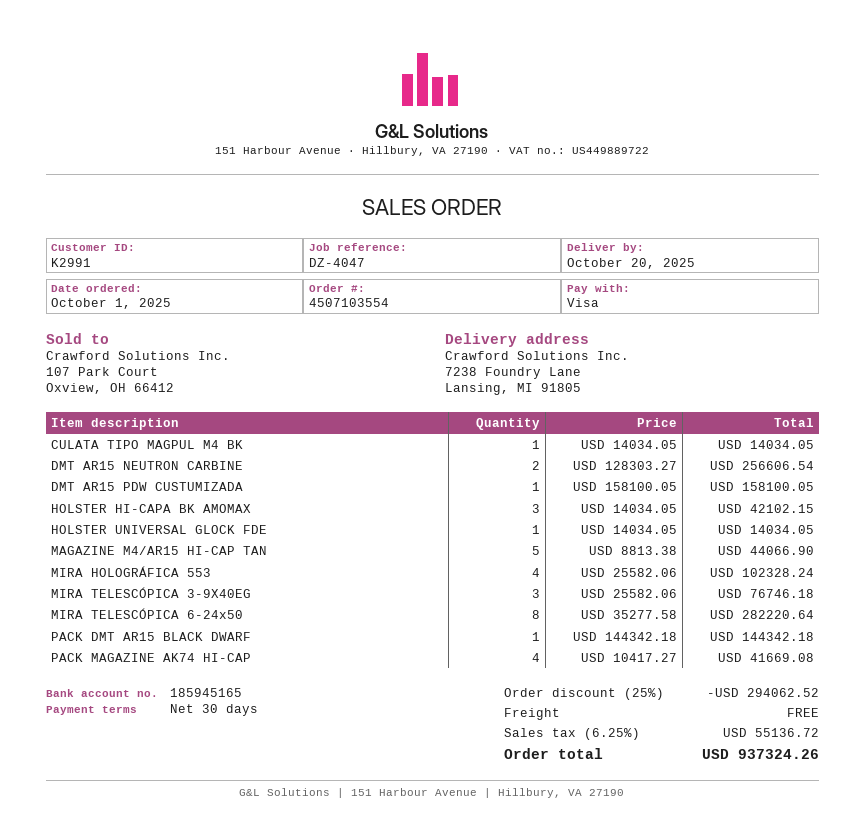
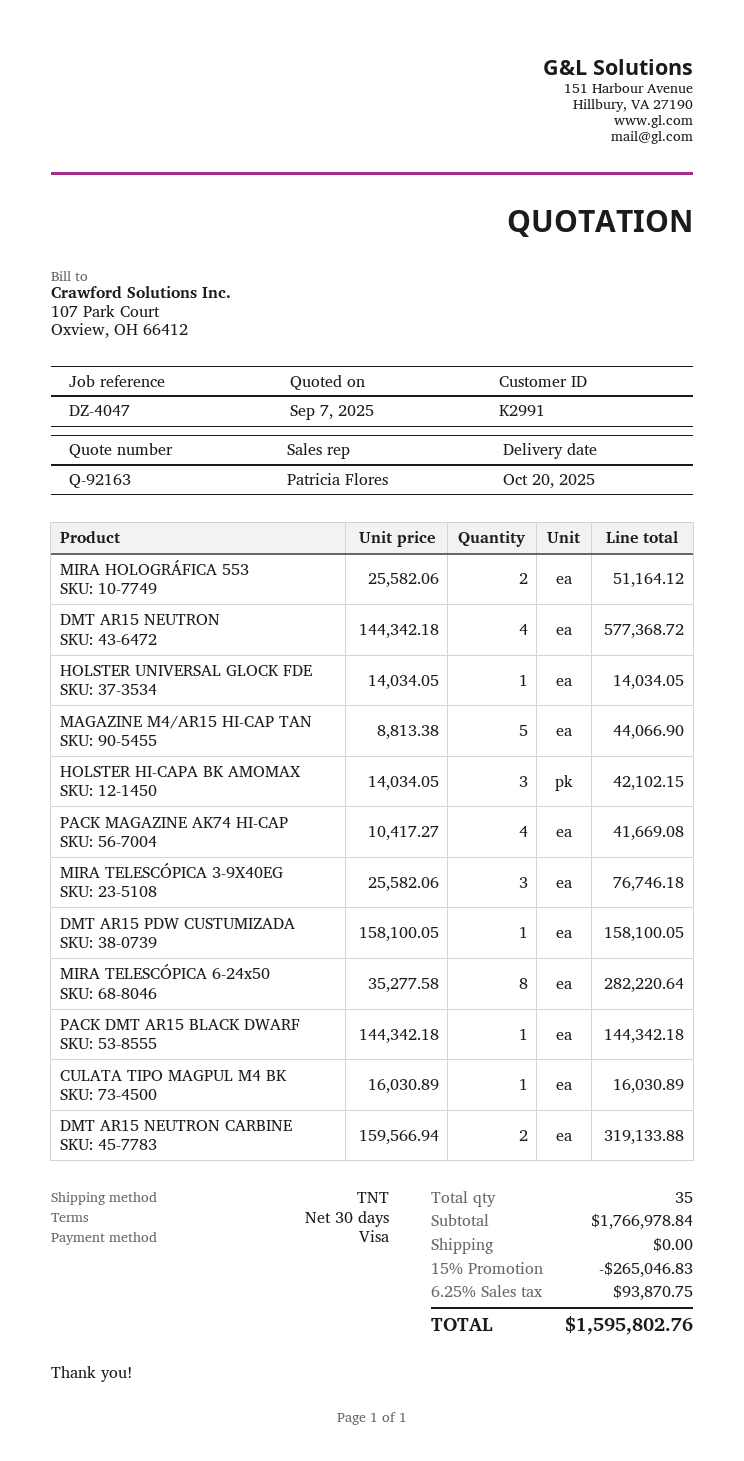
CULATA TIPO MAGPUL M4 BK: 1 x 14034.05 = 14034.05 -> 1 x 16030.89 = 16030.89
DMT AR15 NEUTRON CARBINE: 2 x 128303.27 = 256606.54 -> 2 x 159566.94 = 319133.88
MIRA HOLOGRÁFICA 553: 4 x 25582.06 = 102328.24 -> 2 x 25582.06 = 51164.12
DMT AR15 NEUTRON: none -> 4 x 144342.18 = 577368.72
discount: 25% = 294062.52 -> 15% = 265046.83
tax: 6.25% = 55136.72 -> 6.25% = 93870.75
total: 937324.26 -> 1595802.76

